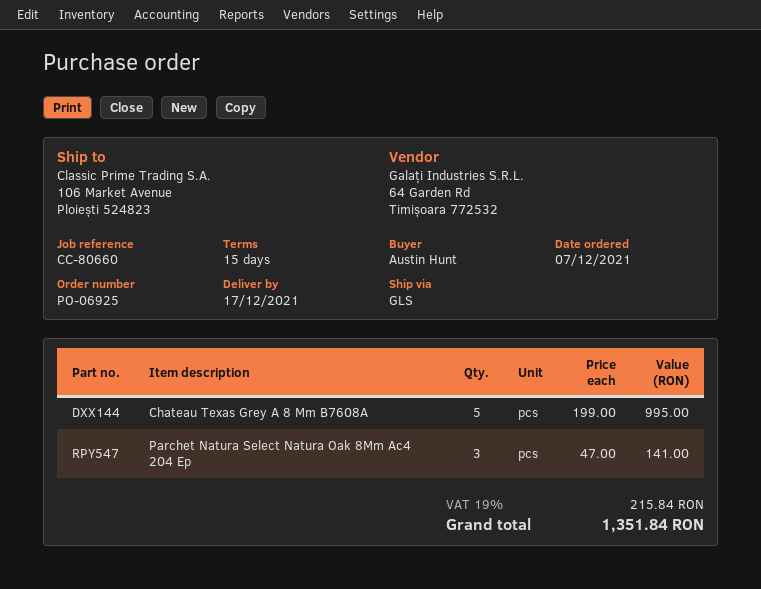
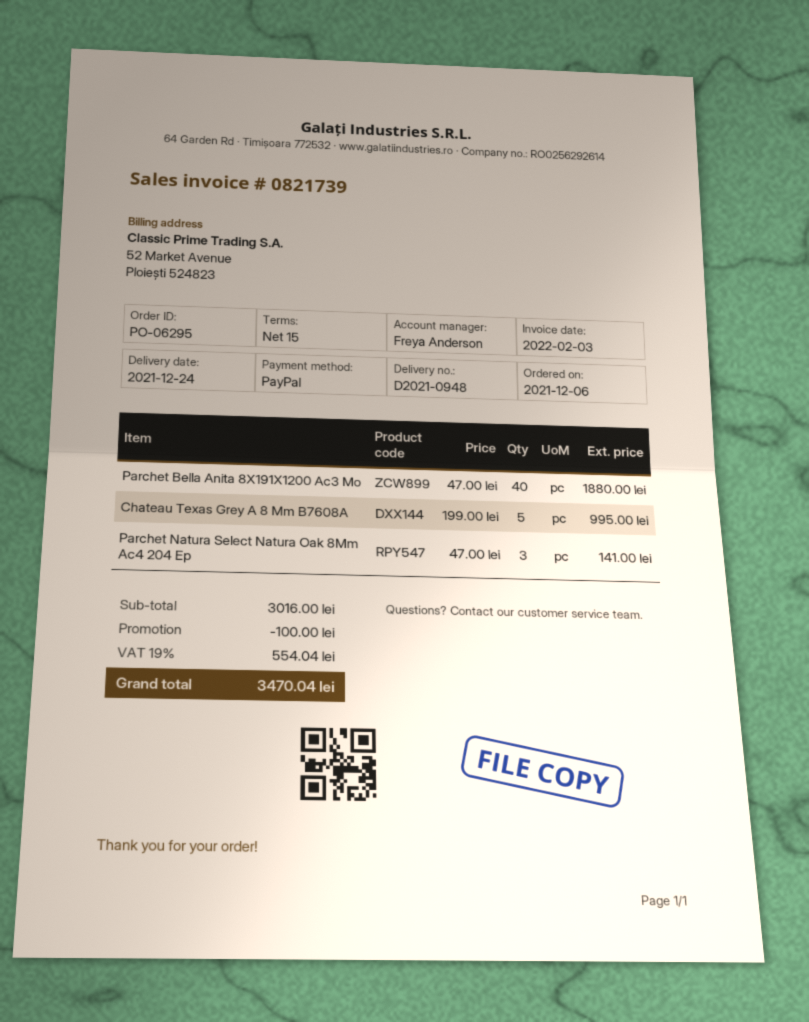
order number: PO-06925 -> PO-06295
order date: 2021-12-07 -> 2021-12-06
delivery date: 2021-12-17 -> 2021-12-24
Parchet Bella Anita 8X191X1200 Ac3 Mo: none -> 40 x 47.00 = 1880.00
discount: none -> 100.00
tax: 19% = 215.84 -> 19% = 554.04
total: 1351.84 -> 3470.04

